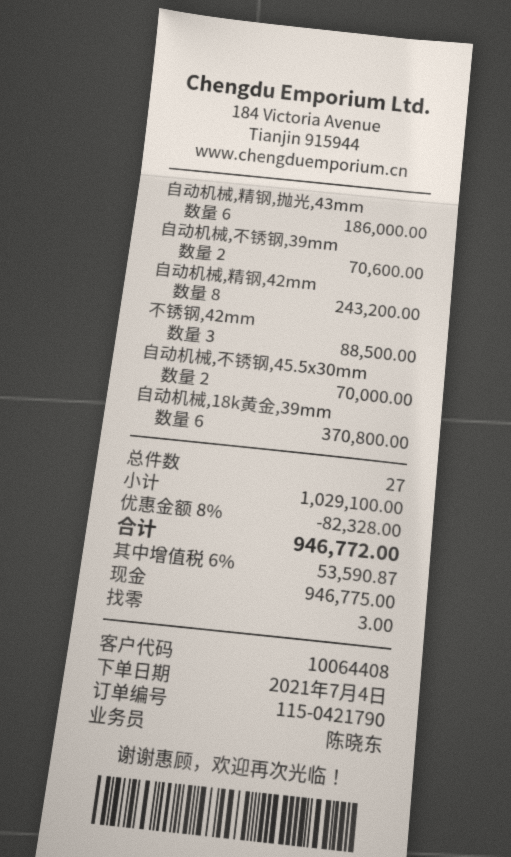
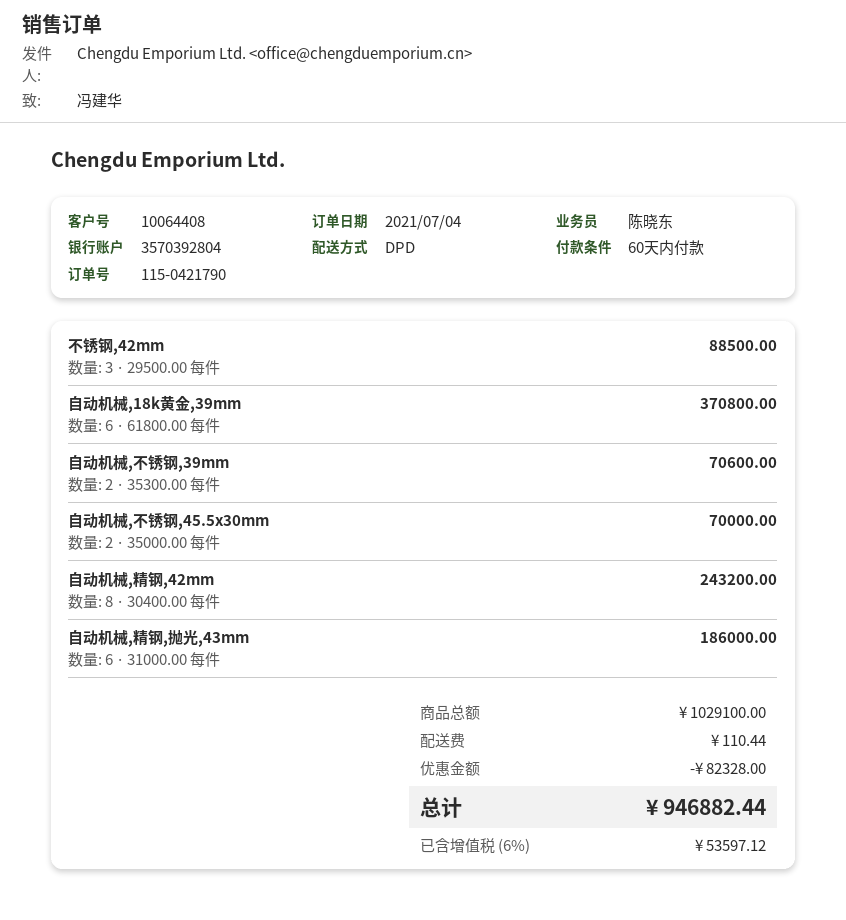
shipping: none -> 110.44
tax: 6% = 53590.87 -> 6% = 53597.12
total: 946772.00 -> 946882.44

